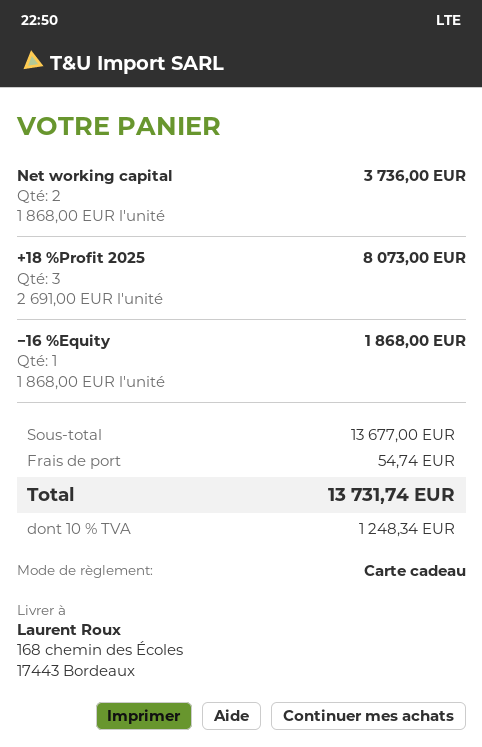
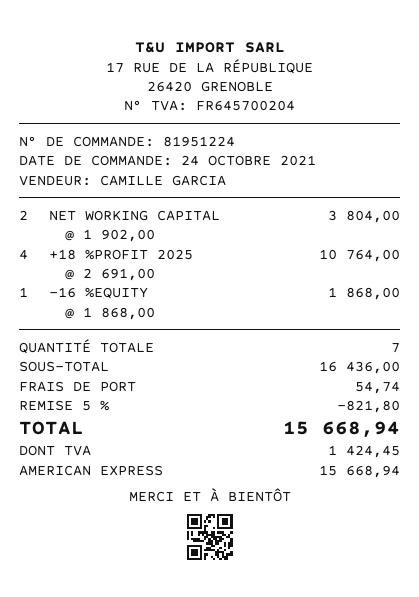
payment method: gift card -> American Express
Net working capital: 2 x 1868.00 = 3736.00 -> 2 x 1902.00 = 3804.00
+18 %Profit 2025: 3 x 2691.00 = 8073.00 -> 4 x 2691.00 = 10764.00
subtotal: 13677.00 -> 16436.00
discount: none -> 5% = 821.80
tax: 1248.34 -> 1424.45
total: 13731.74 -> 15668.94

